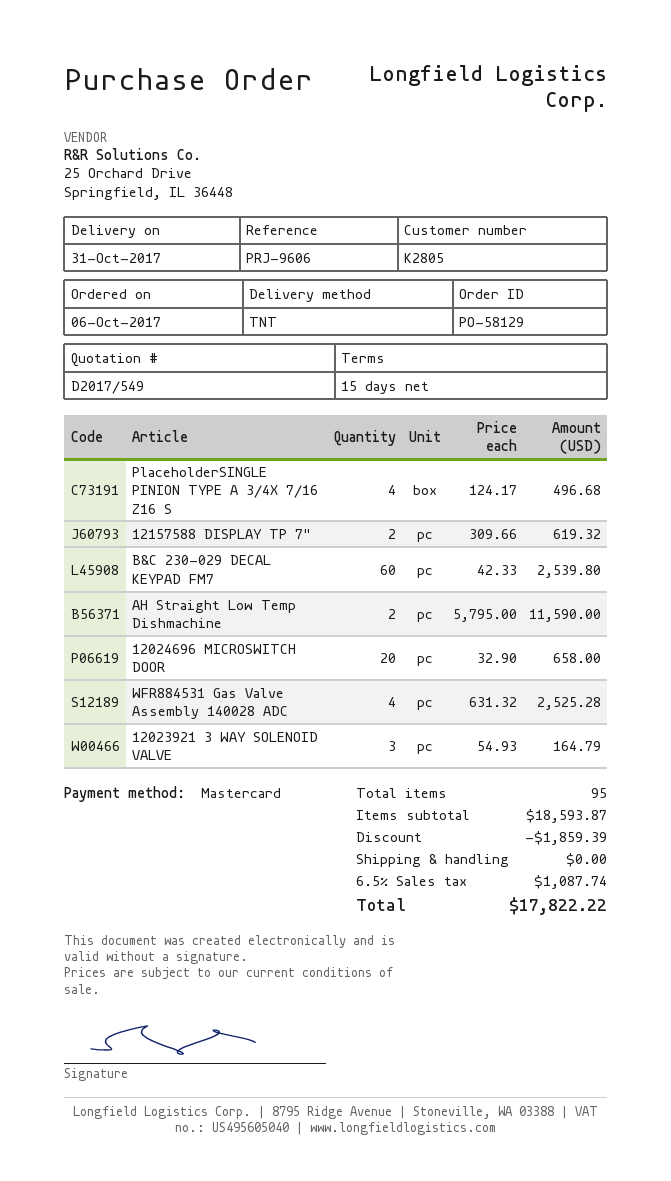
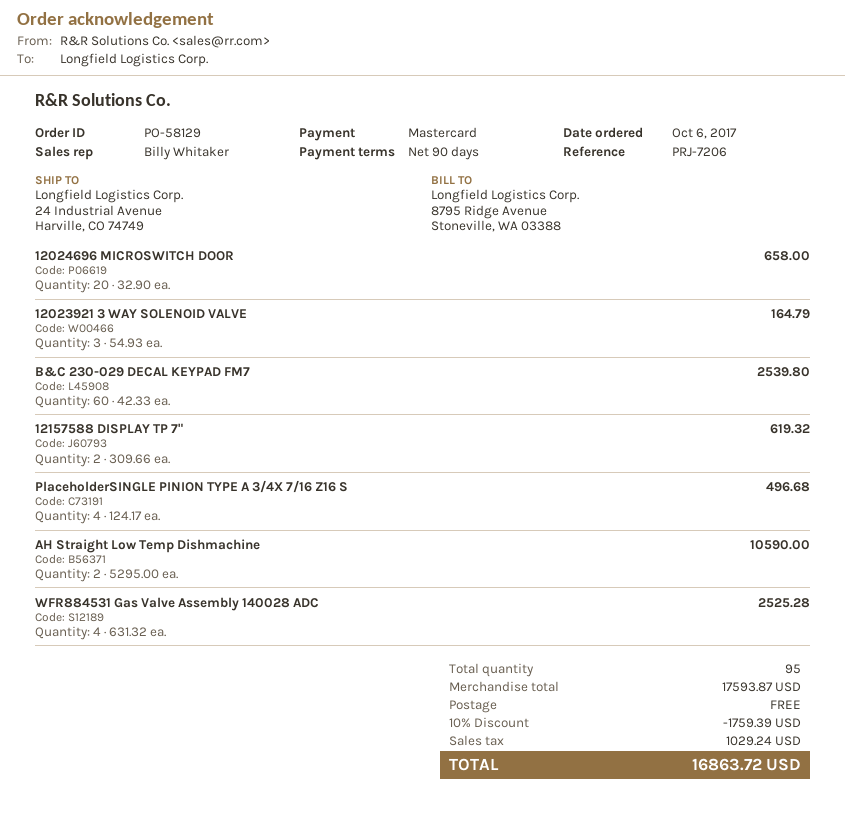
payment terms: 15 days -> 90 days
reference: PRJ-9606 -> PRJ-7206
AH Straight Low Temp Dishmachine: 2 x 5795.00 = 11590.00 -> 2 x 5295.00 = 10590.00
subtotal: 18593.87 -> 17593.87
discount: 1859.39 -> 1759.39
tax: 1087.74 -> 1029.24
total: 17822.22 -> 16863.72

